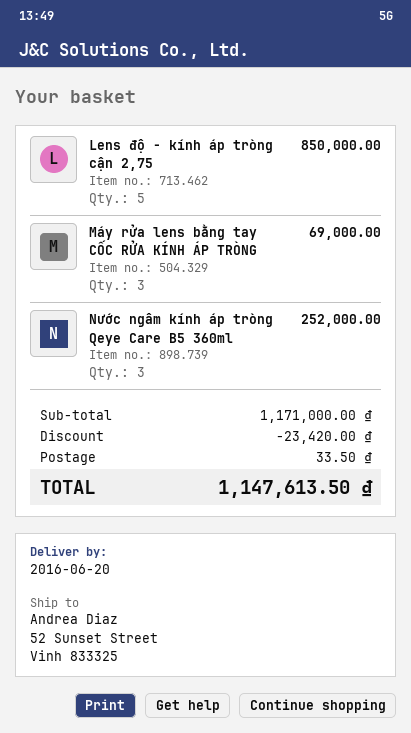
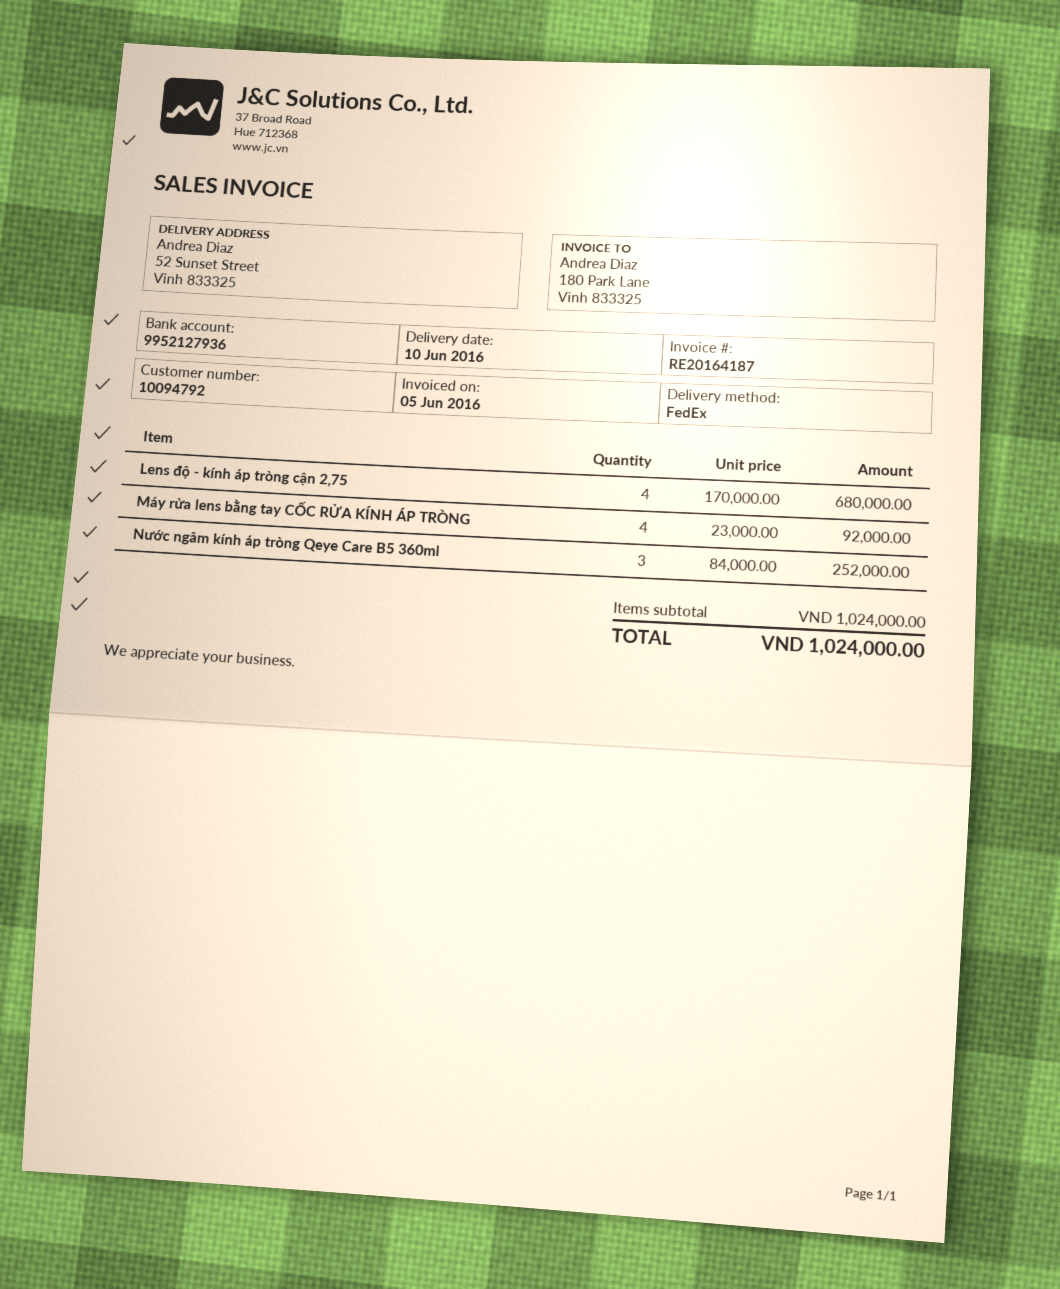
delivery date: 2016-06-20 -> 2016-06-10
Lens độ - kính áp tròng cận 2,75: 5 for 850000.00 -> 4 for 680000.00
Máy rửa lens bằng tay CỐC RỬA KÍNH ÁP TRÒNG: 3 for 69000.00 -> 4 for 92000.00
subtotal: 1171000.00 -> 1024000.00
discount: 23420.00 -> none
shipping: 33.50 -> none
total: 1147613.50 -> 1024000.00

